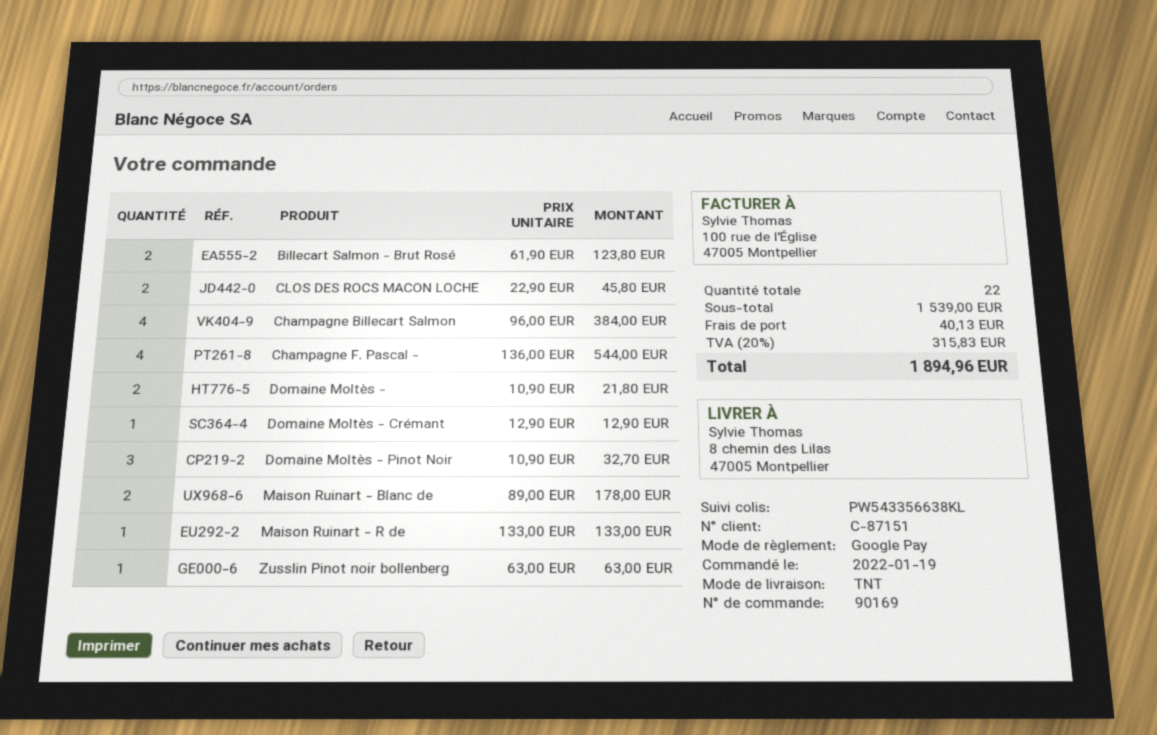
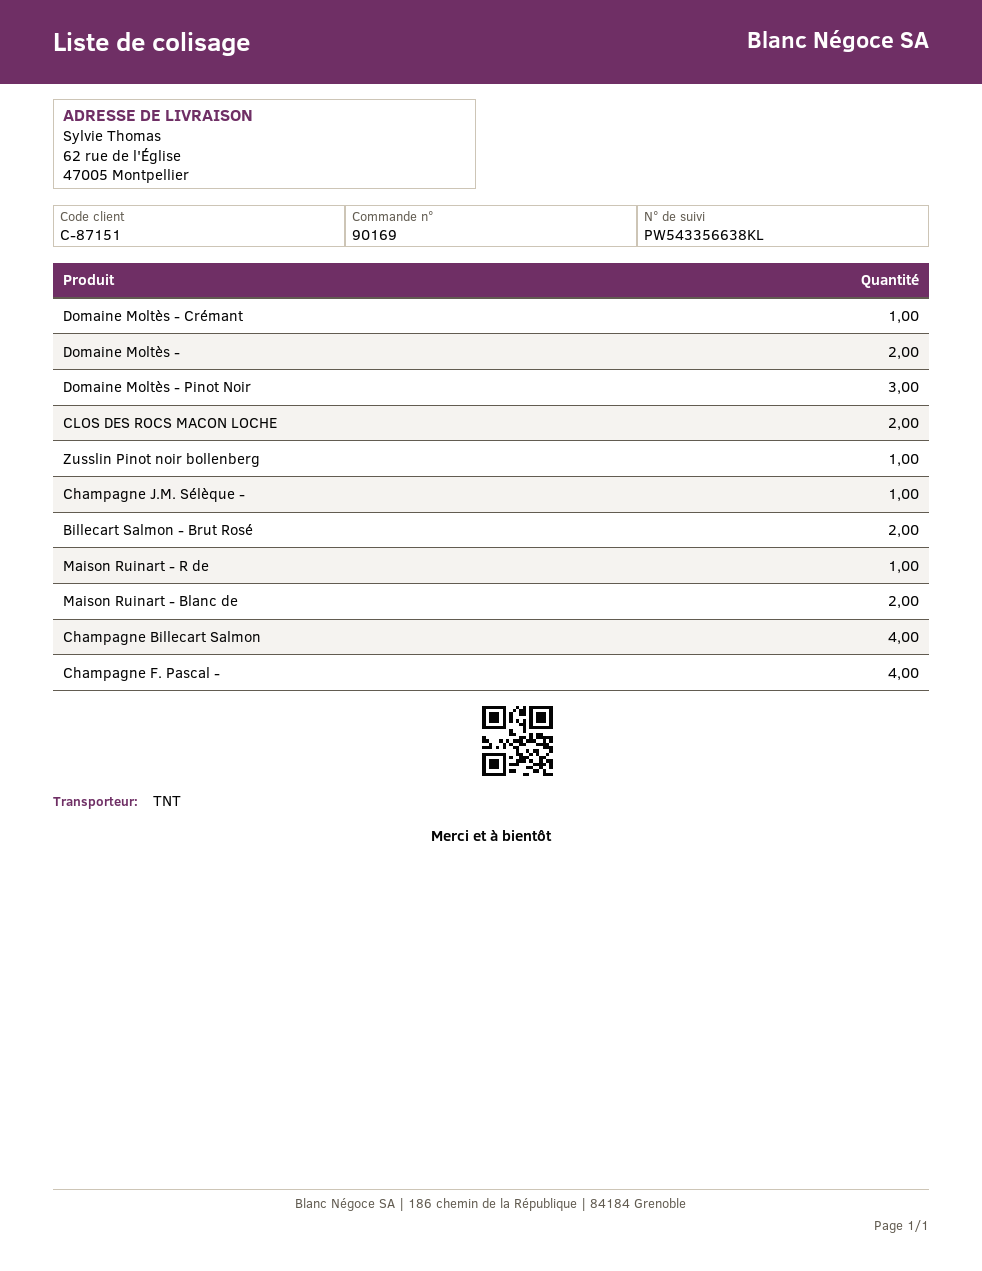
ship to: 8 chemin des Lilas, 47005 Montpellier -> 62 rue de l'Église, 47005 Montpellier
Champagne J.M. Sélèque -: none -> 1

